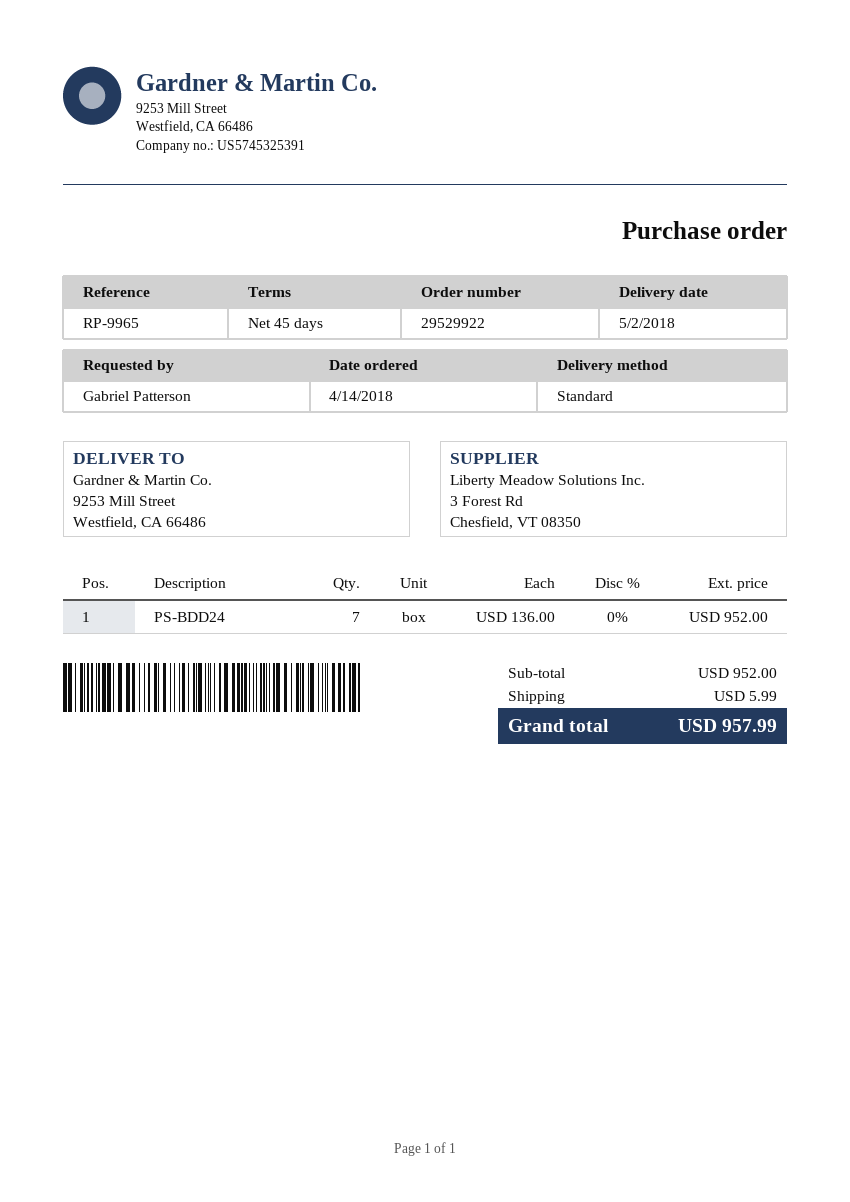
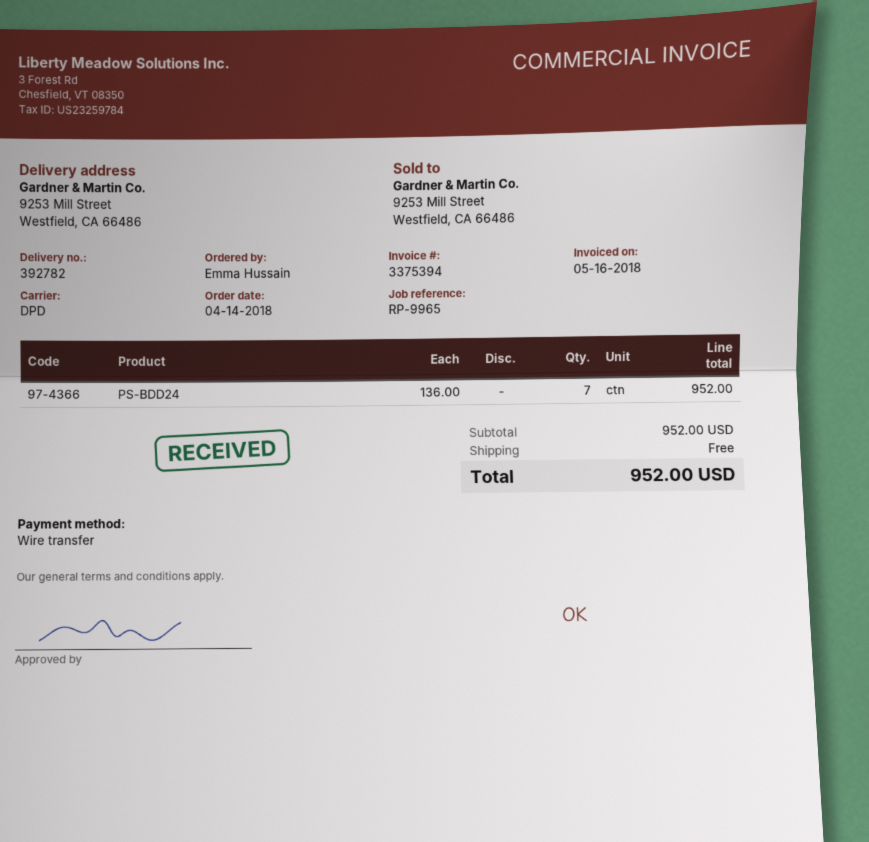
ordered by: Gabriel Patterson -> Emma Hussain
shipping method: standard -> DPD
shipping: 5.99 -> 0.00
total: 957.99 -> 952.00

